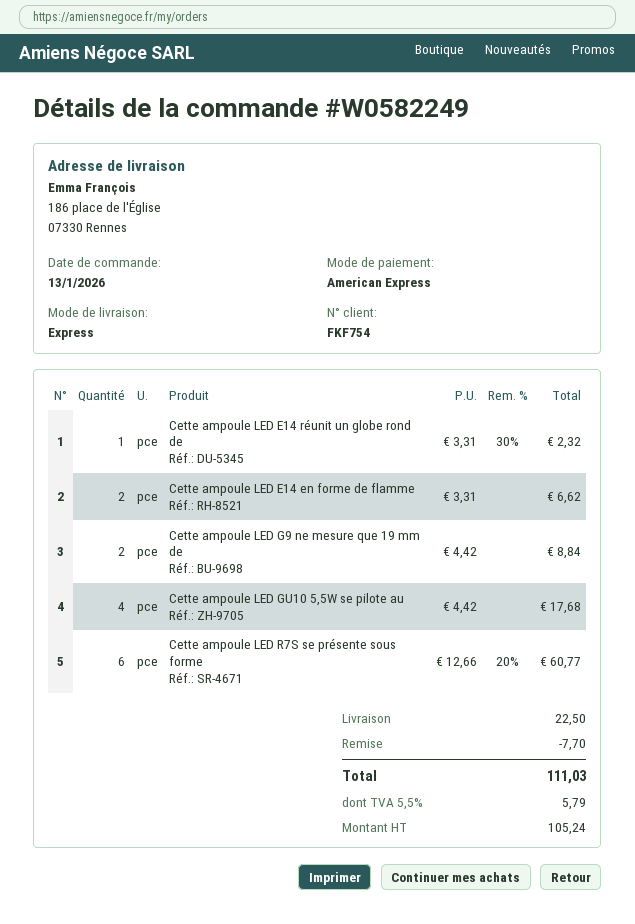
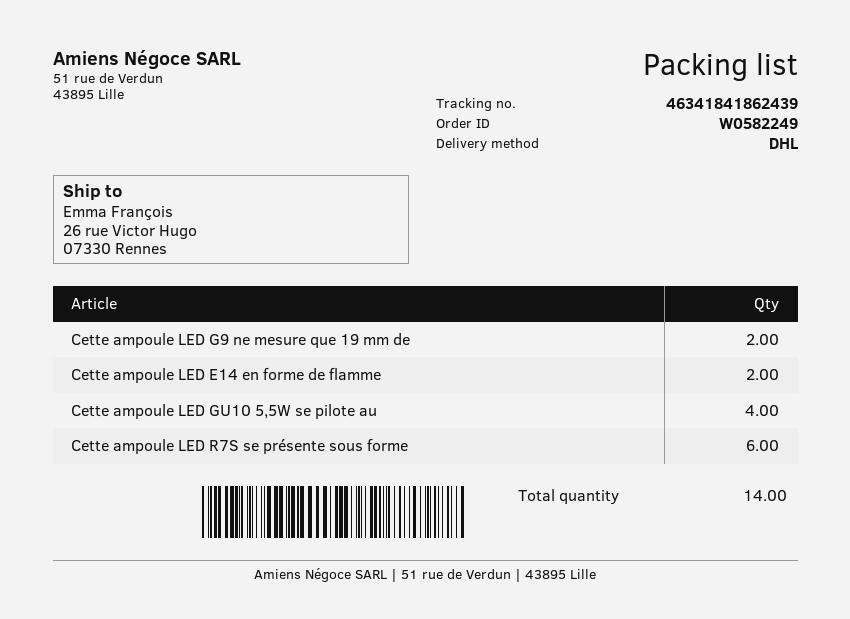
shipping method: express -> DHL
ship to: 186 place de l'Église, 07330 Rennes -> 26 rue Victor Hugo, 07330 Rennes
Cette ampoule LED E14 réunit un globe rond de: 1 -> none

